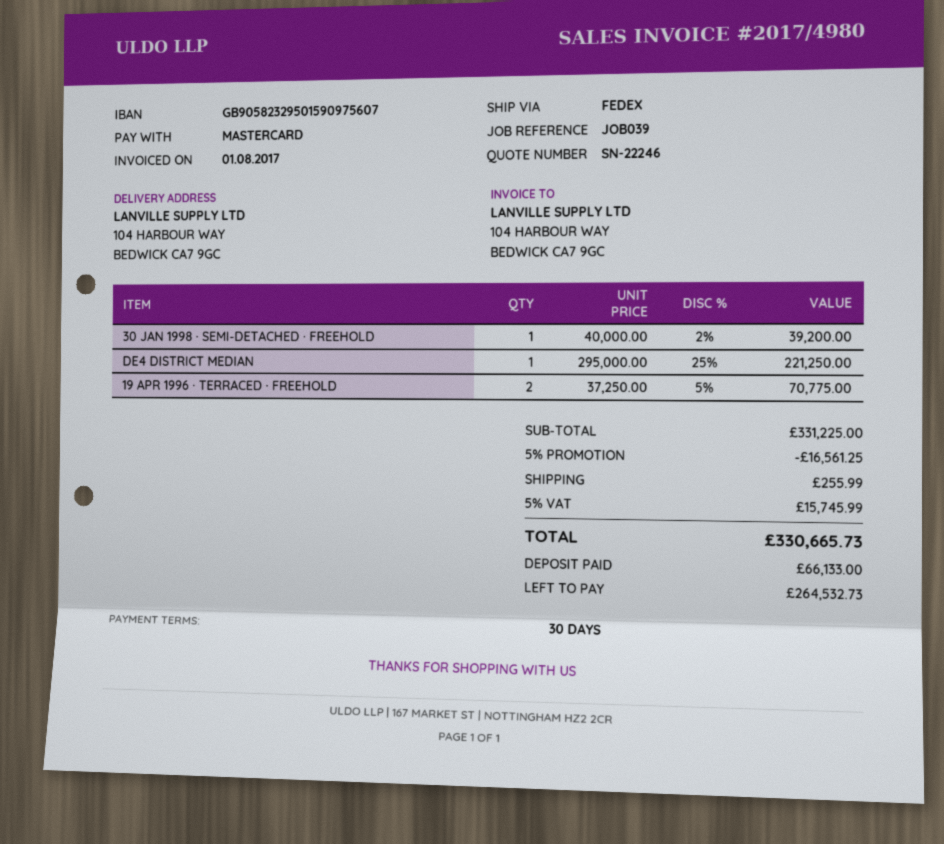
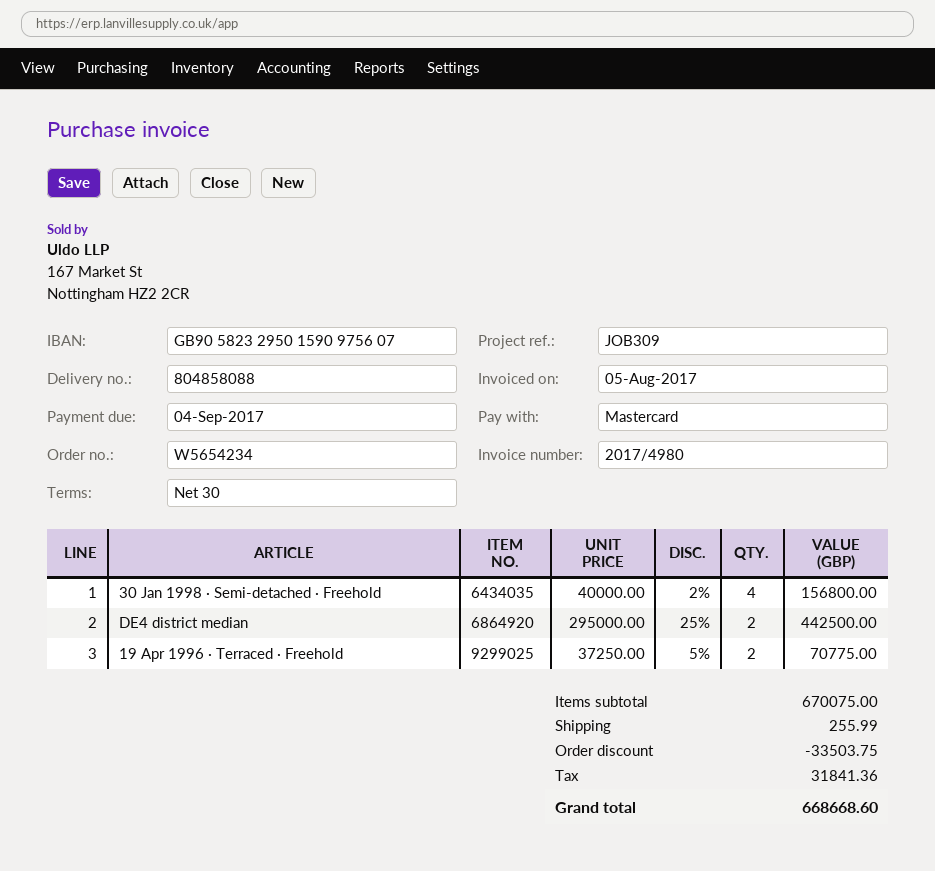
invoice date: 2017-08-01 -> 2017-08-05
reference: JOB039 -> JOB309
30 JAN 1998 · SEMI-DETACHED · FREEHOLD: 1 x 40000.00 - 2% = 39200.00 -> 4 x 40000.00 - 2% = 156800.00
DE4 DISTRICT MEDIAN: 1 x 295000.00 - 25% = 221250.00 -> 2 x 295000.00 - 25% = 442500.00
subtotal: 331225.00 -> 670075.00
discount: 16561.25 -> 33503.75
tax: 15745.99 -> 31841.36
total: 330665.73 -> 668668.60

